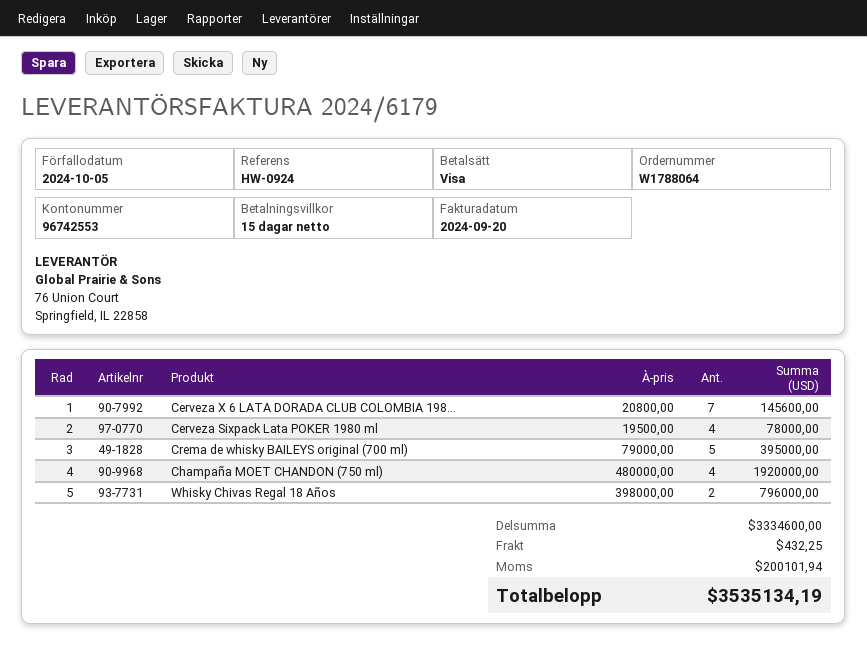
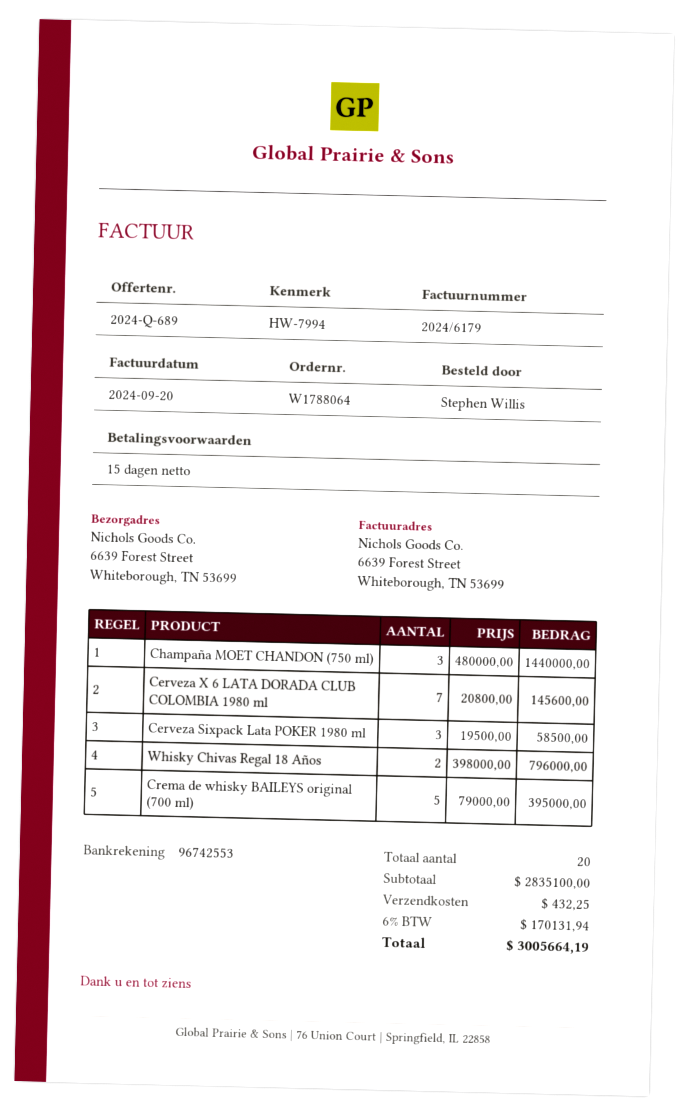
reference: HW-0924 -> HW-7994
Cerveza Sixpack Lata POKER 1980 ml: 4 x 19500.00 = 78000.00 -> 3 x 19500.00 = 58500.00
Champaña MOET CHANDON (750 ml): 4 x 480000.00 = 1920000.00 -> 3 x 480000.00 = 1440000.00
subtotal: 3334600.00 -> 2835100.00
tax: 200101.94 -> 170131.94
total: 3535134.19 -> 3005664.19

